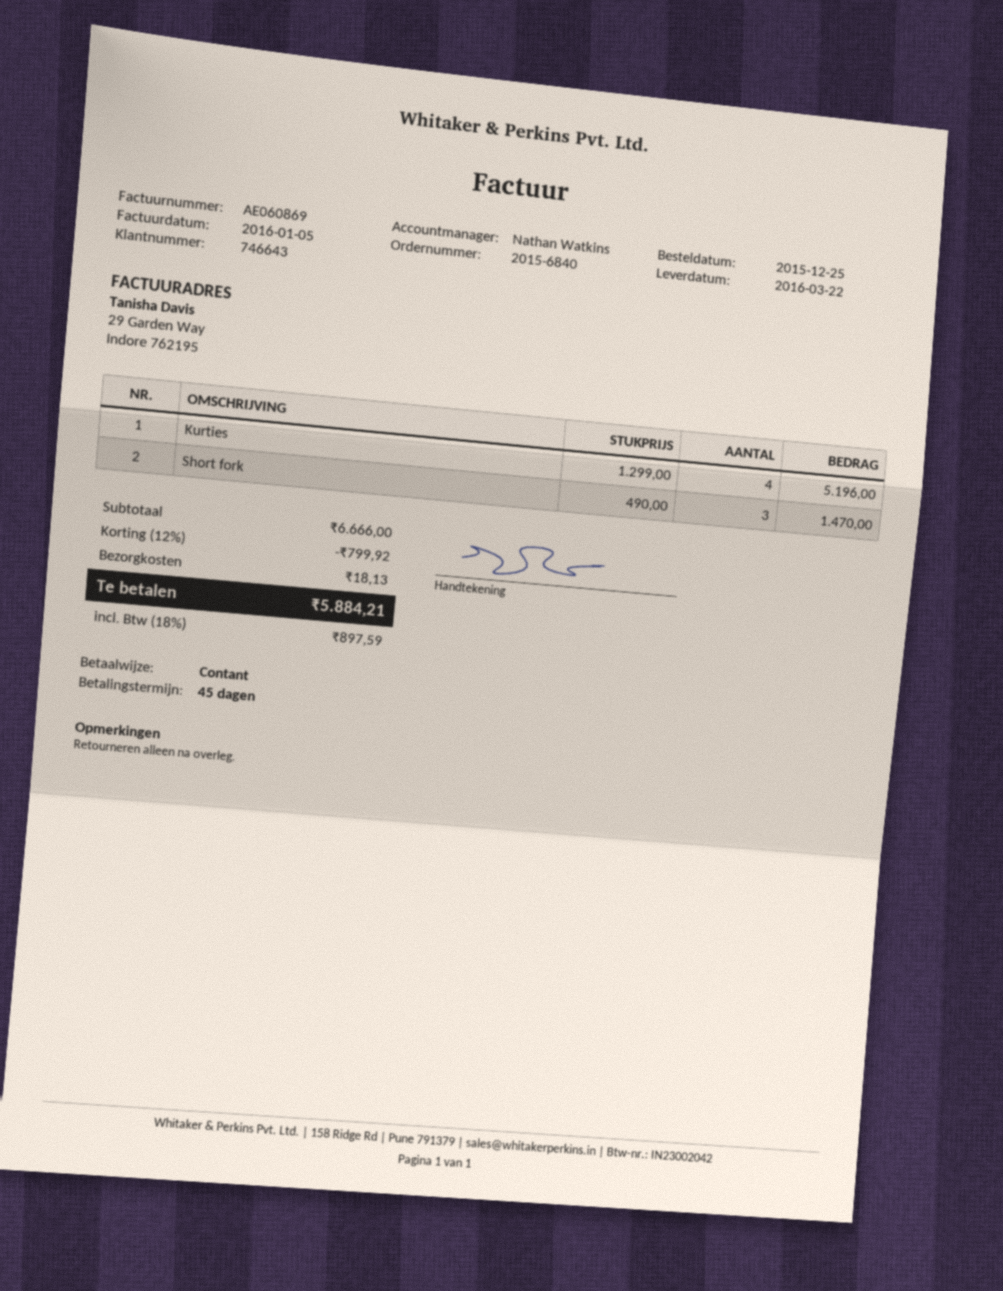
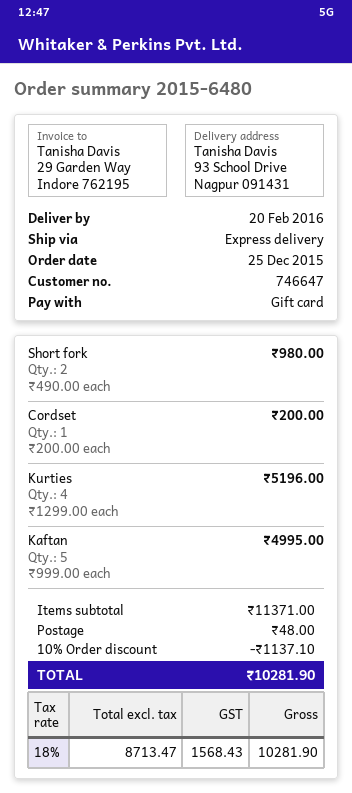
order number: 2015-6840 -> 2015-6480
delivery date: 2016-03-22 -> 2016-02-20
customer number: 746643 -> 746647
payment method: cash -> gift card
Short fork: 3 x 490.00 = 1470.00 -> 2 x 490.00 = 980.00
Cordset: none -> 1 x 200.00 = 200.00
Kaftan: none -> 5 x 999.00 = 4995.00
subtotal: 6666.00 -> 11371.00
discount: 12% = 799.92 -> 10% = 1137.10
shipping: 18.13 -> 48.00
tax: 18% = 897.59 -> 18% = 1568.43
total: 5884.21 -> 10281.90

